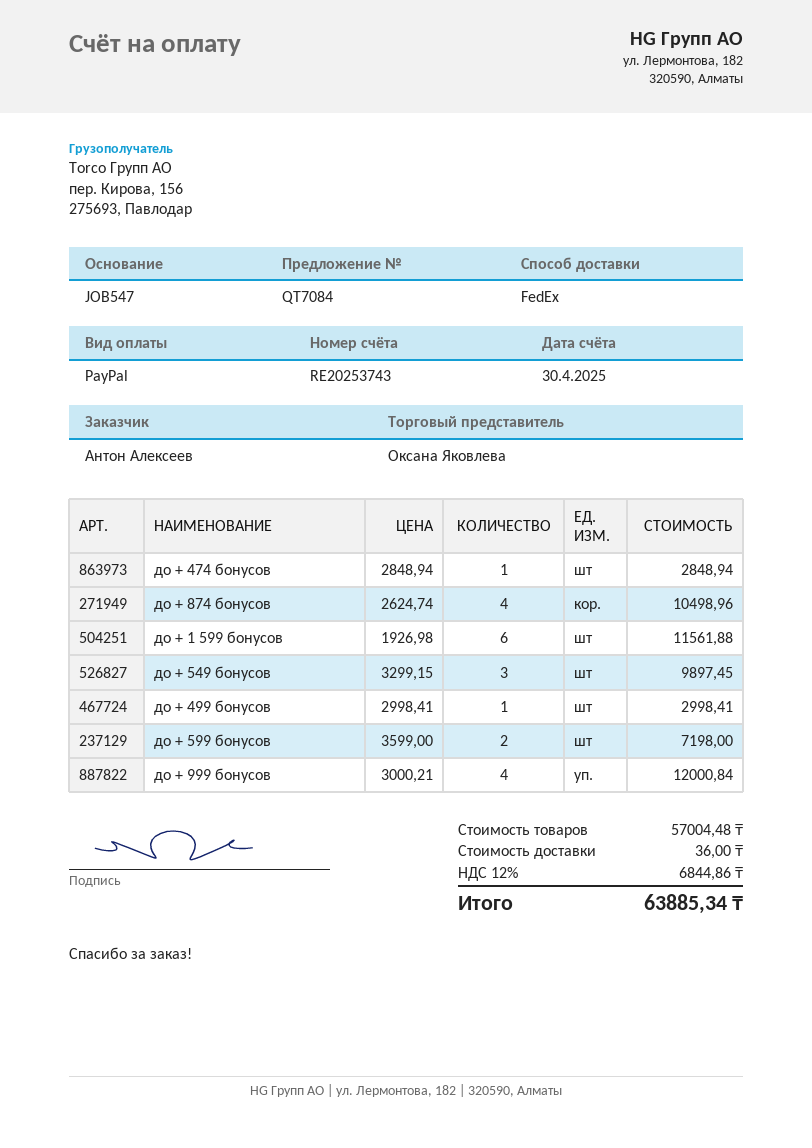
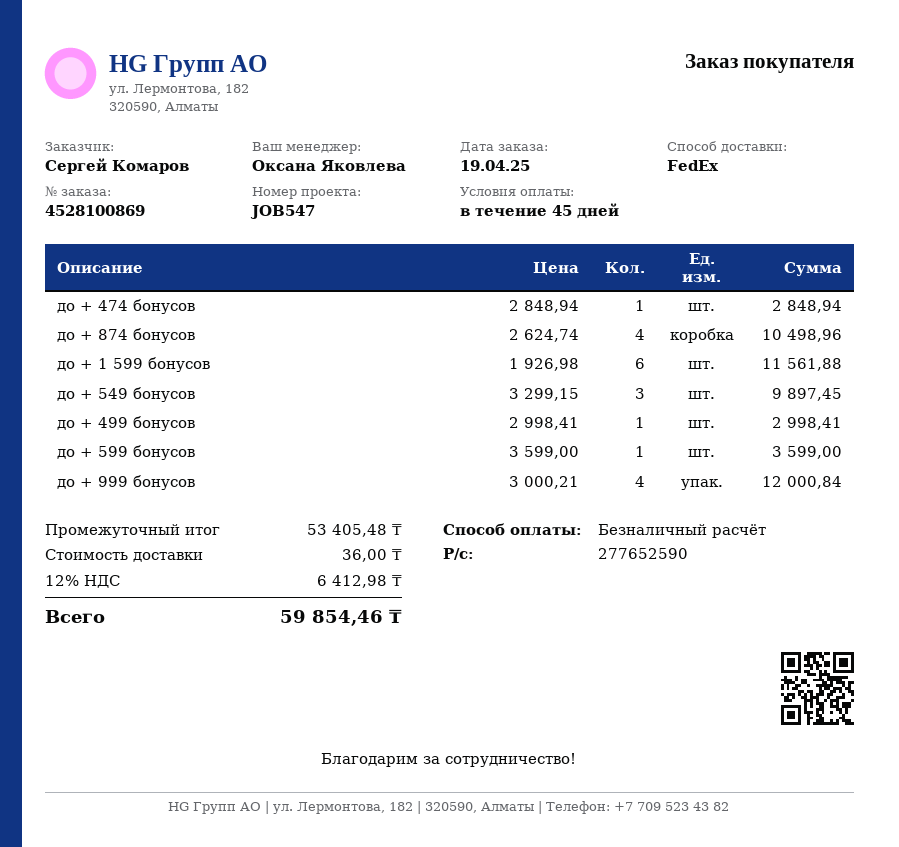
ordered by: Антон Алексеев -> Сергей Комаров
payment method: PayPal -> bank transfer
до + 599 бонусов: 2 x 3599.00 = 7198.00 -> 1 x 3599.00 = 3599.00
subtotal: 57004.48 -> 53405.48
tax: 12% = 6844.86 -> 12% = 6412.98
total: 63885.34 -> 59854.46

